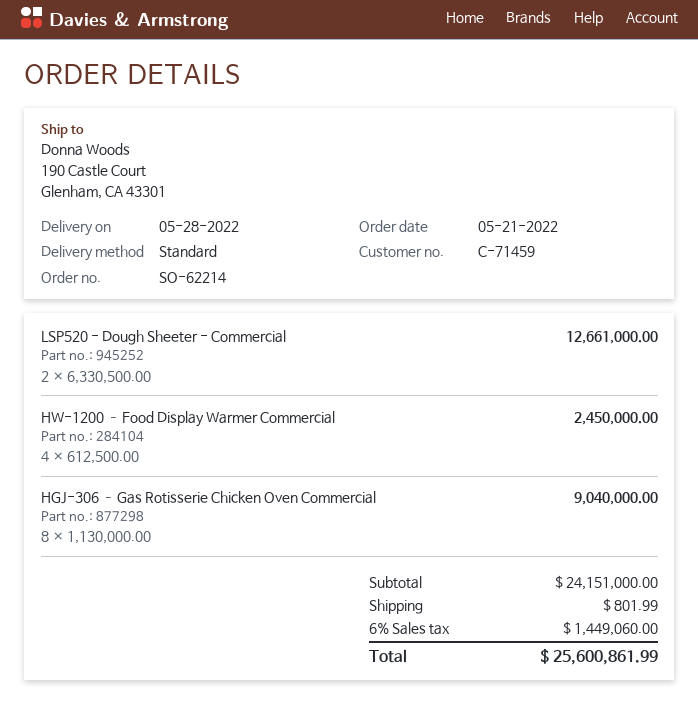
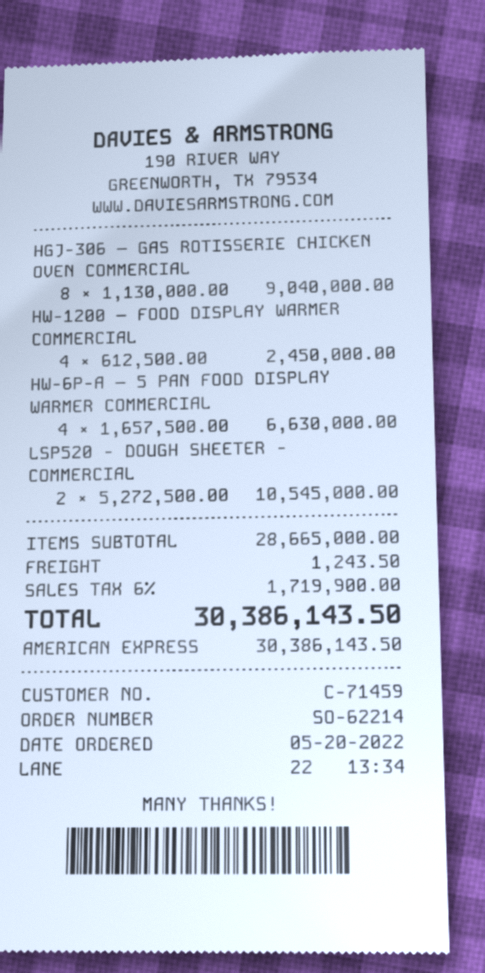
order date: 2022-05-21 -> 2022-05-20
LSP520 - Dough Sheeter - Commercial: 2 x 6330500.00 = 12661000.00 -> 2 x 5272500.00 = 10545000.00
HW-6P-A – 5 PAN FOOD DISPLAY WARMER COMMERCIAL: none -> 4 x 1657500.00 = 6630000.00
subtotal: 24151000.00 -> 28665000.00
shipping: 801.99 -> 1243.50
tax: 6% = 1449060.00 -> 6% = 1719900.00
total: 25600861.99 -> 30386143.50

